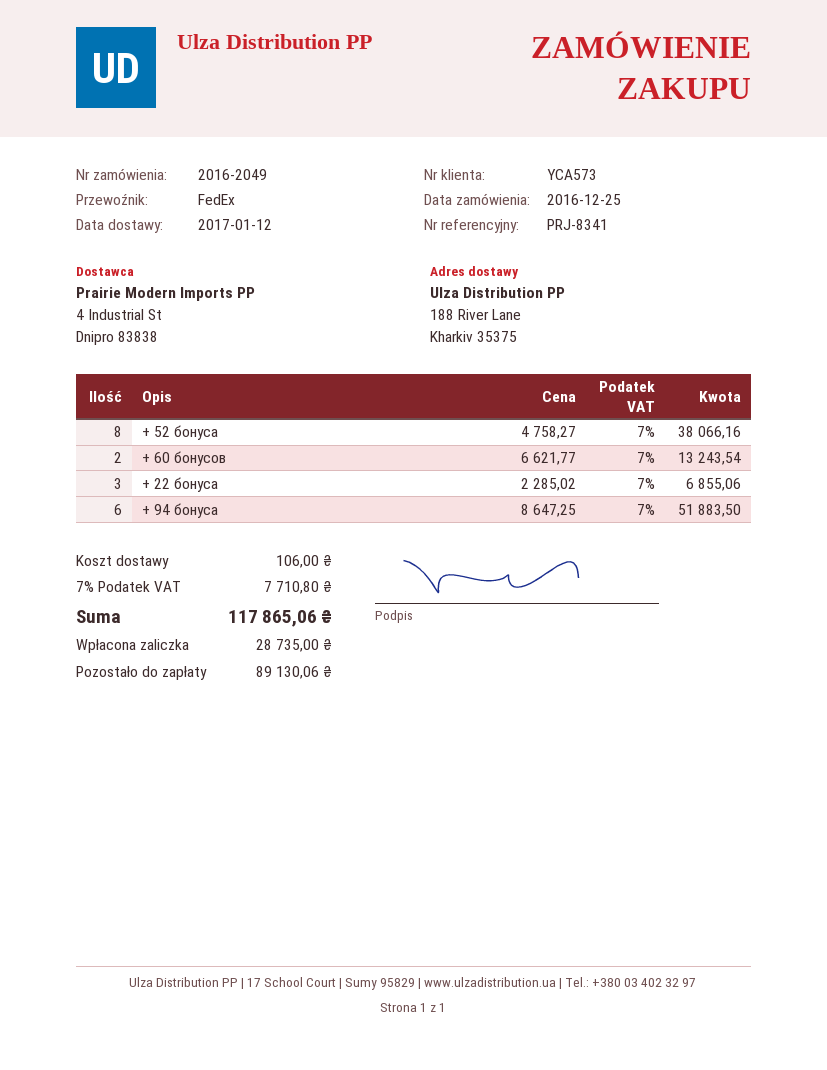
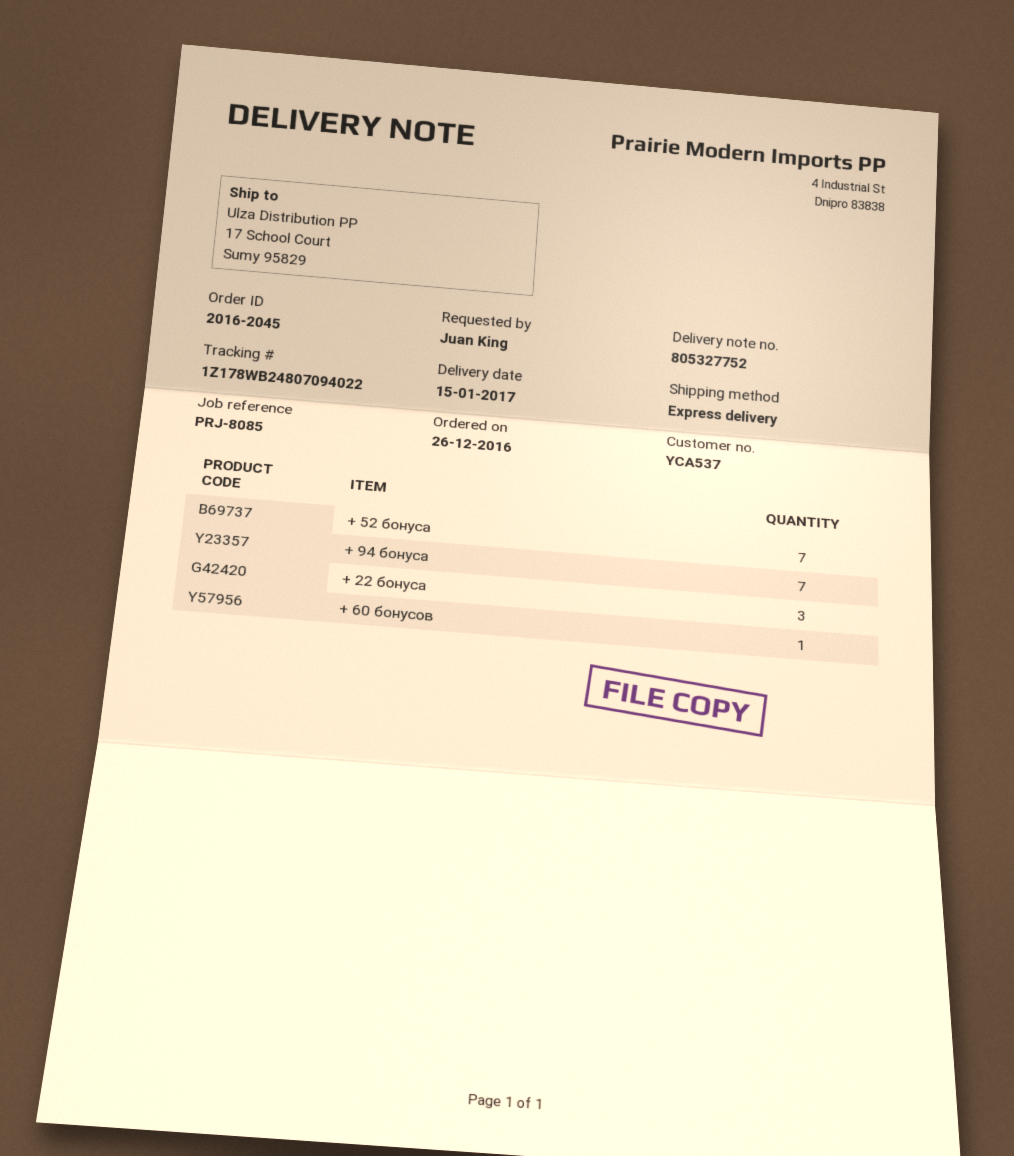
order number: 2016-2049 -> 2016-2045
order date: 2016-12-25 -> 2016-12-26
delivery date: 2017-01-12 -> 2017-01-15
customer number: YCA573 -> YCA537
reference: PRJ-8341 -> PRJ-8085
shipping method: FedEx -> express
ship to: 188 River Lane, Kharkiv 35375 -> 17 School Court, Sumy 95829
+ 52 бонуса: 8 -> 7
+ 60 бонусов: 2 -> 1
+ 94 бонуса: 6 -> 7

